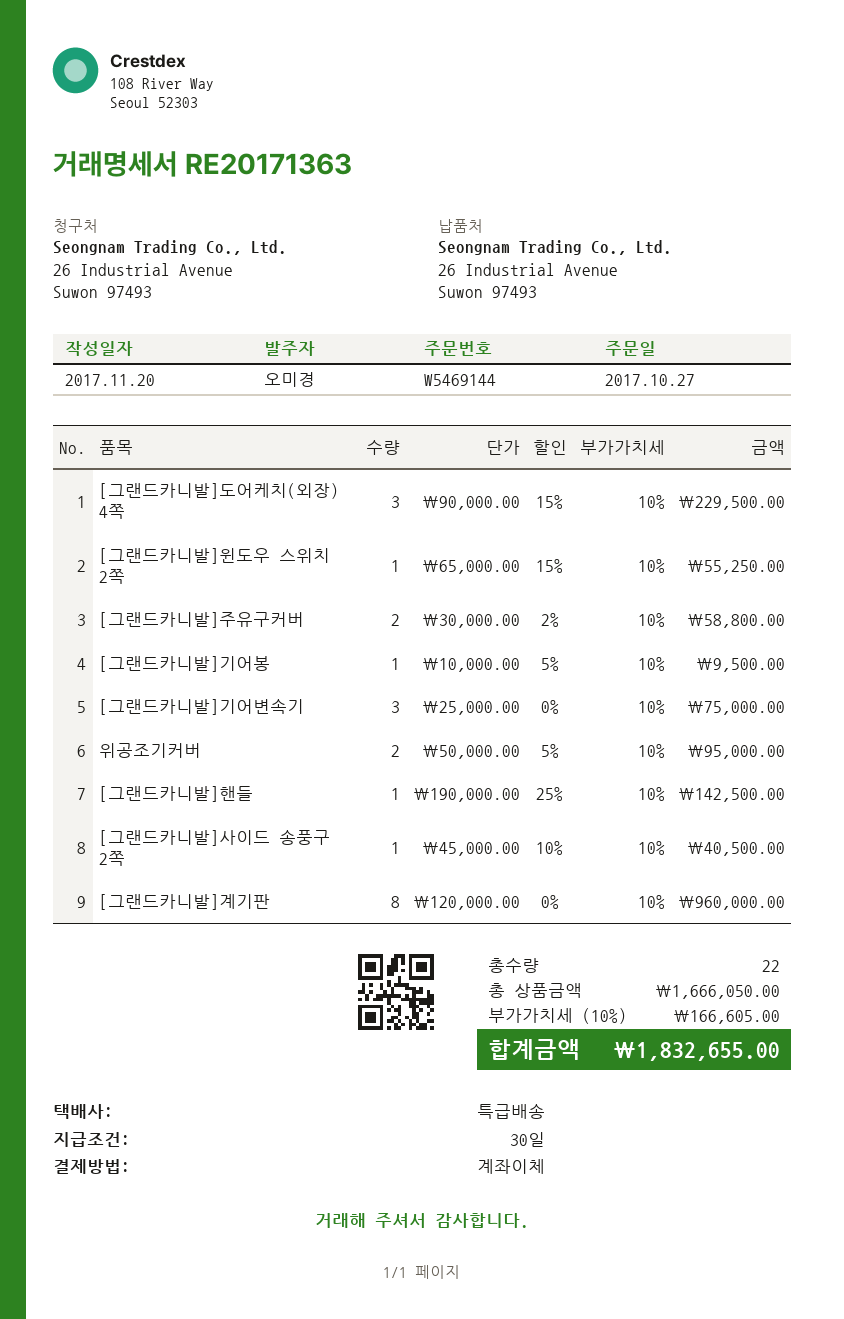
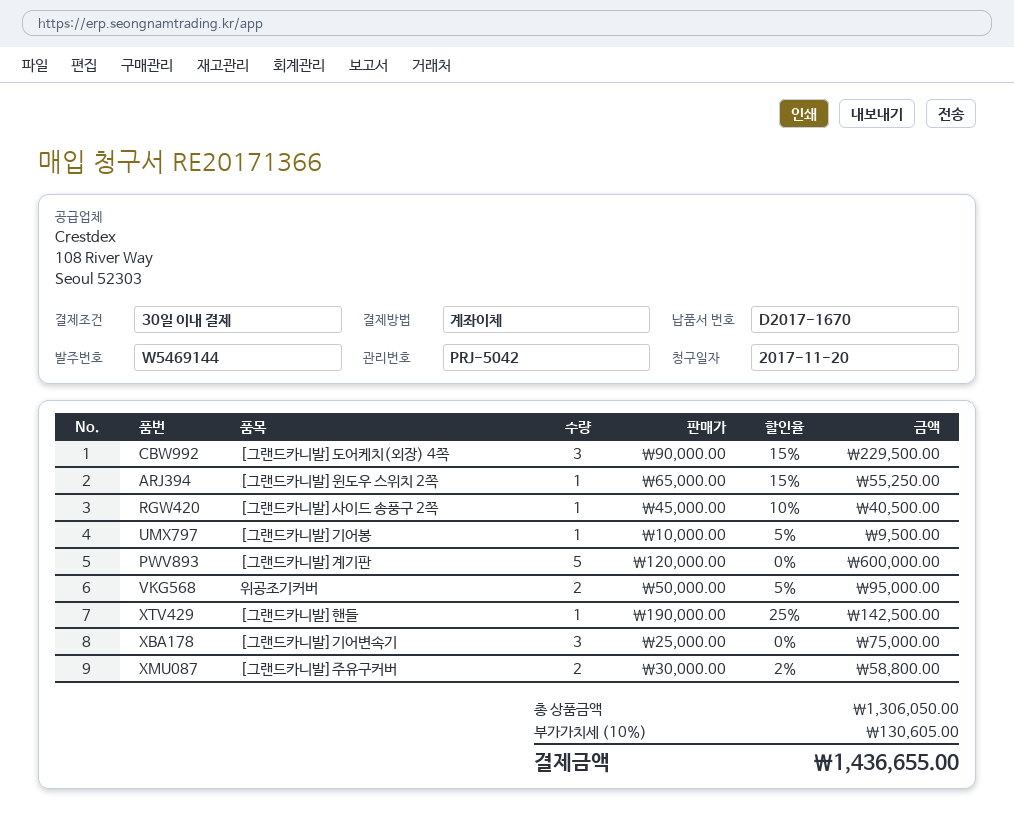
invoice number: RE20171363 -> RE20171366
[그랜드카니발]계기판: 8 x 120000.00 = 960000.00 -> 5 x 120000.00 = 600000.00
subtotal: 1666050.00 -> 1306050.00
tax: 10% = 166605.00 -> 10% = 130605.00
total: 1832655.00 -> 1436655.00

